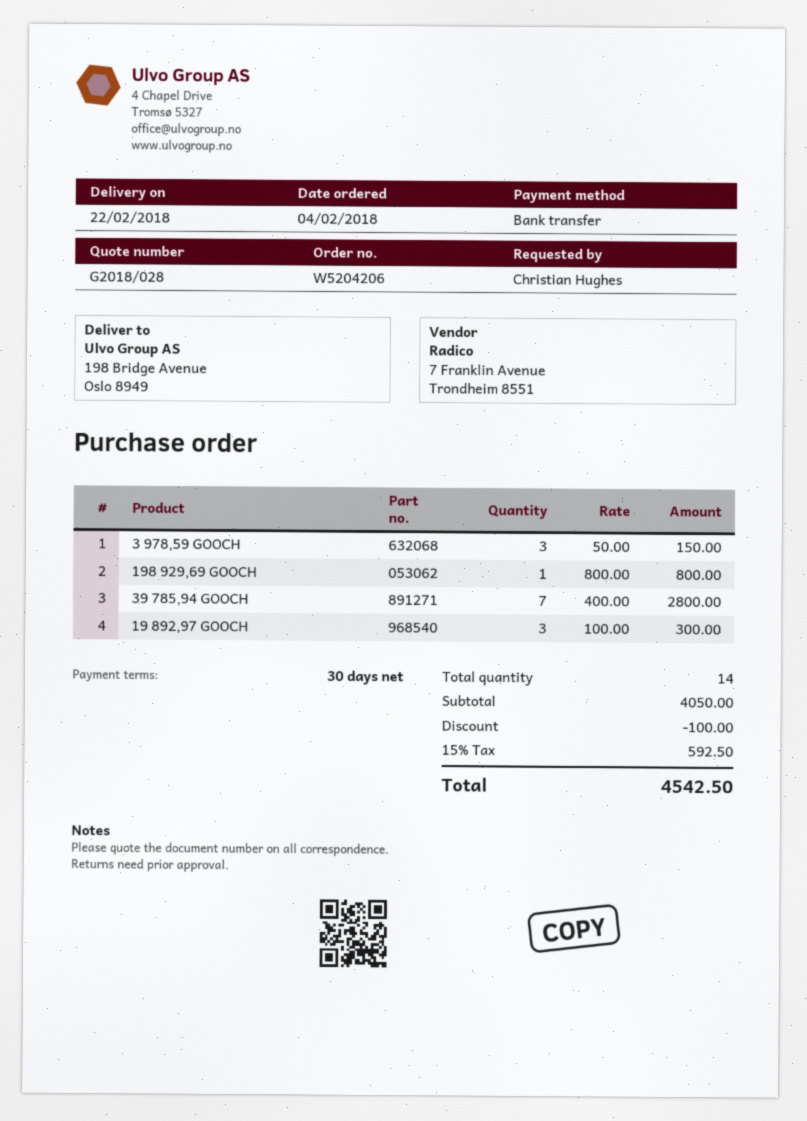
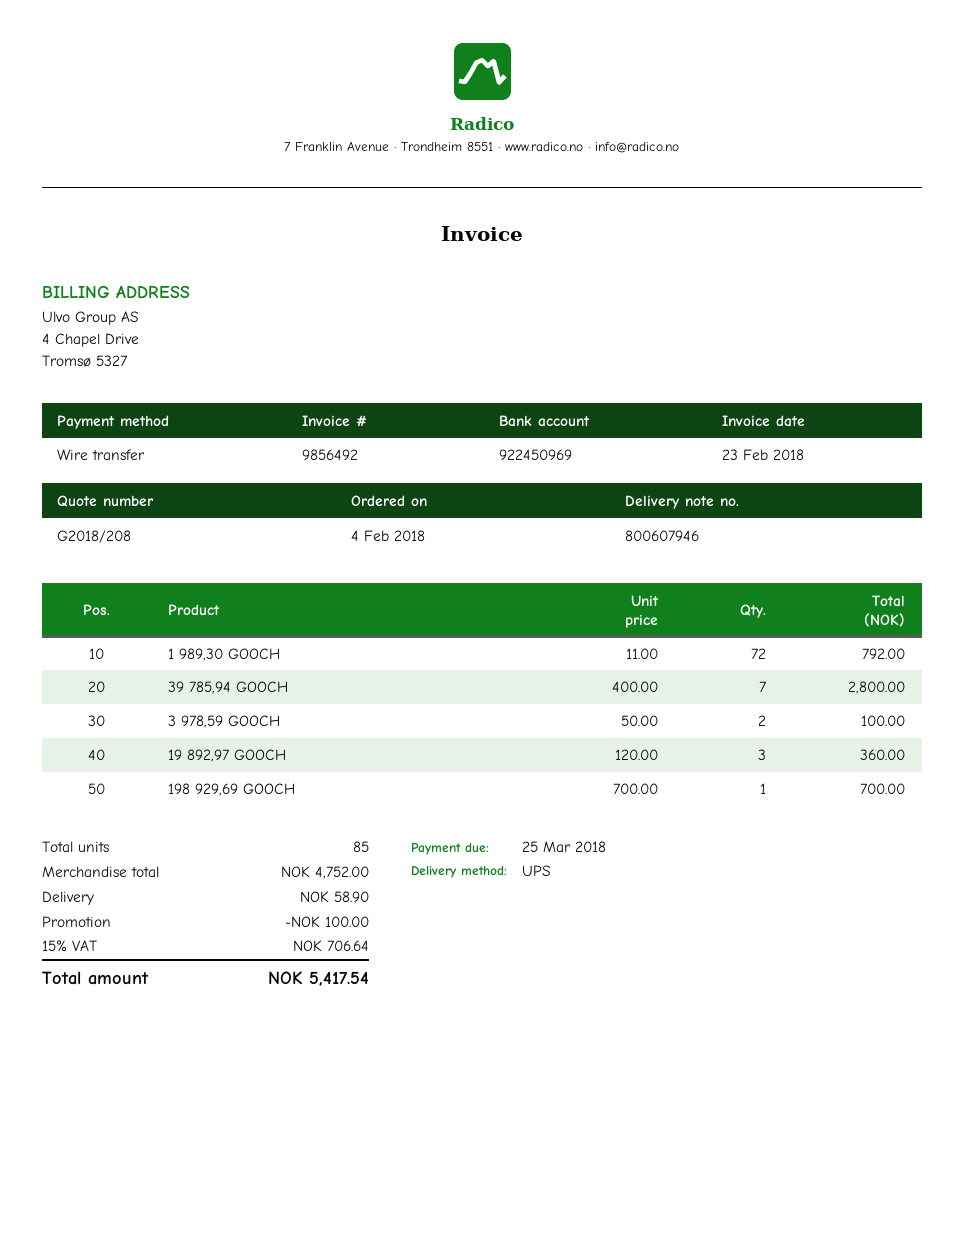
quote number: G2018/028 -> G2018/208
3 978,59 GOOCH: 3 x 50.00 = 150.00 -> 2 x 50.00 = 100.00
198 929,69 GOOCH: 1 x 800.00 = 800.00 -> 1 x 700.00 = 700.00
19 892,97 GOOCH: 3 x 100.00 = 300.00 -> 3 x 120.00 = 360.00
1 989,30 GOOCH: none -> 72 x 11.00 = 792.00
total quantity: 14 -> 85
subtotal: 4050.00 -> 4752.00
shipping: none -> 58.90
tax: 15% = 592.50 -> 15% = 706.64
total: 4542.50 -> 5417.54

